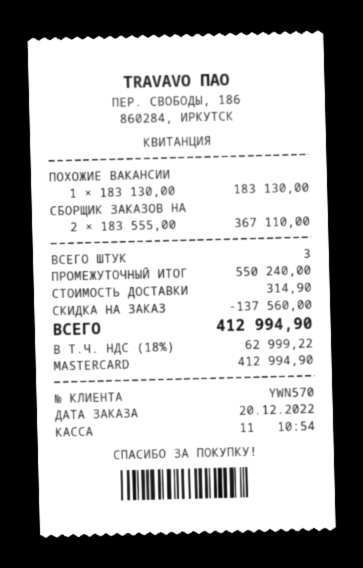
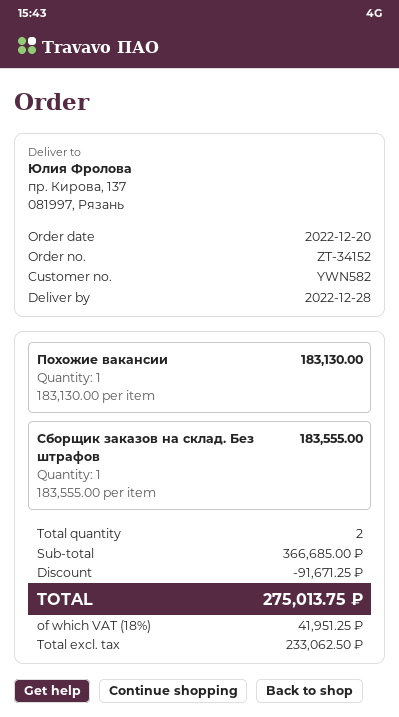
customer number: YWN570 -> YWN582
СБОРЩИК ЗАКАЗОВ НА: 2 x 183555.00 = 367110.00 -> 1 x 183555.00 = 183555.00
total quantity: 3 -> 2
subtotal: 550240.00 -> 366685.00
discount: 137560.00 -> 91671.25
shipping: 314.90 -> none
tax: 18% = 62999.22 -> 18% = 41951.25
total: 412994.90 -> 275013.75

